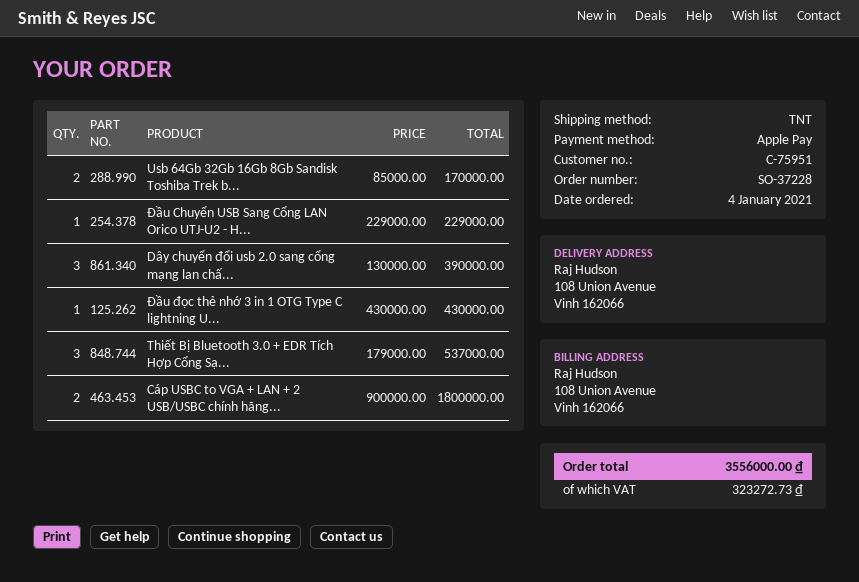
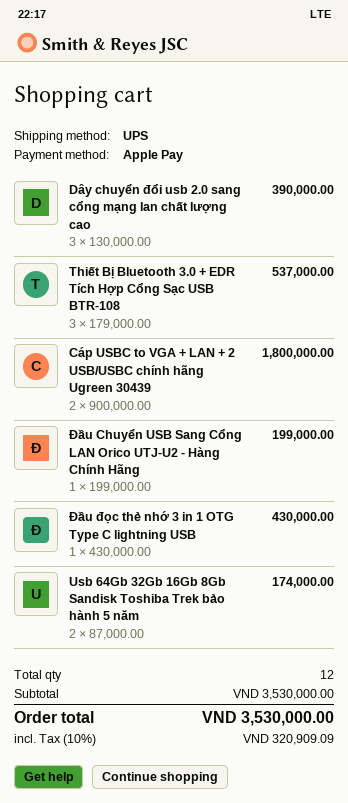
shipping method: TNT -> UPS
Usb 64Gb 32Gb 16Gb 8Gb Sandisk Toshiba Trek b...: 2 x 85000.00 = 170000.00 -> 2 x 87000.00 = 174000.00
Đầu Chuyển USB Sang Cổng LAN Orico UTJ-U2 - H...: 1 x 229000.00 = 229000.00 -> 1 x 199000.00 = 199000.00
tax: 323272.73 -> 320909.09
total: 3556000.00 -> 3530000.00

